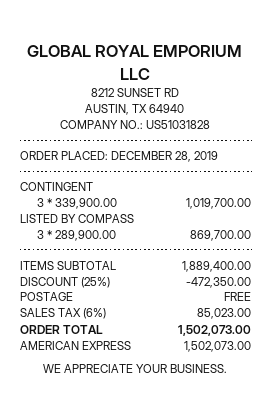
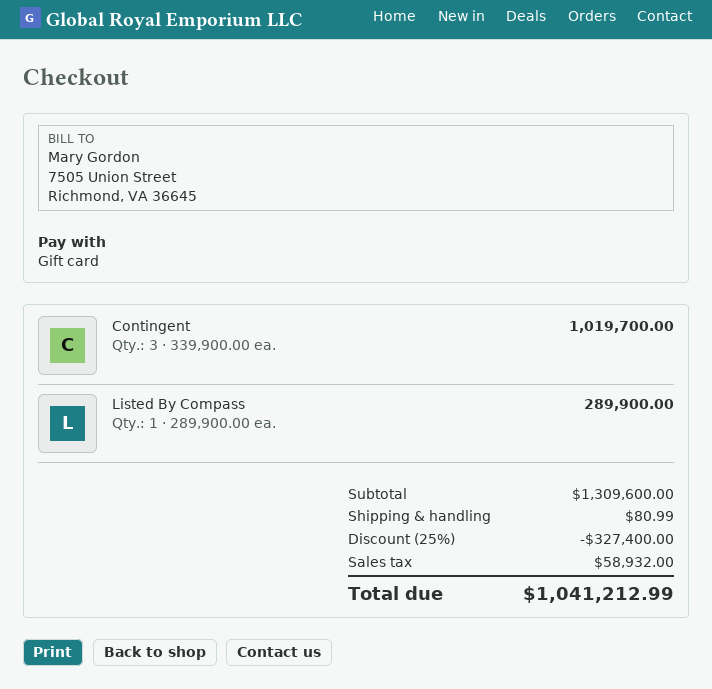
payment method: American Express -> gift card
LISTED BY COMPASS: 3 x 289900.00 = 869700.00 -> 1 x 289900.00 = 289900.00
subtotal: 1889400.00 -> 1309600.00
discount: 25% = 472350.00 -> 25% = 327400.00
shipping: 0.00 -> 80.99
tax: 85023.00 -> 58932.00
total: 1502073.00 -> 1041212.99

